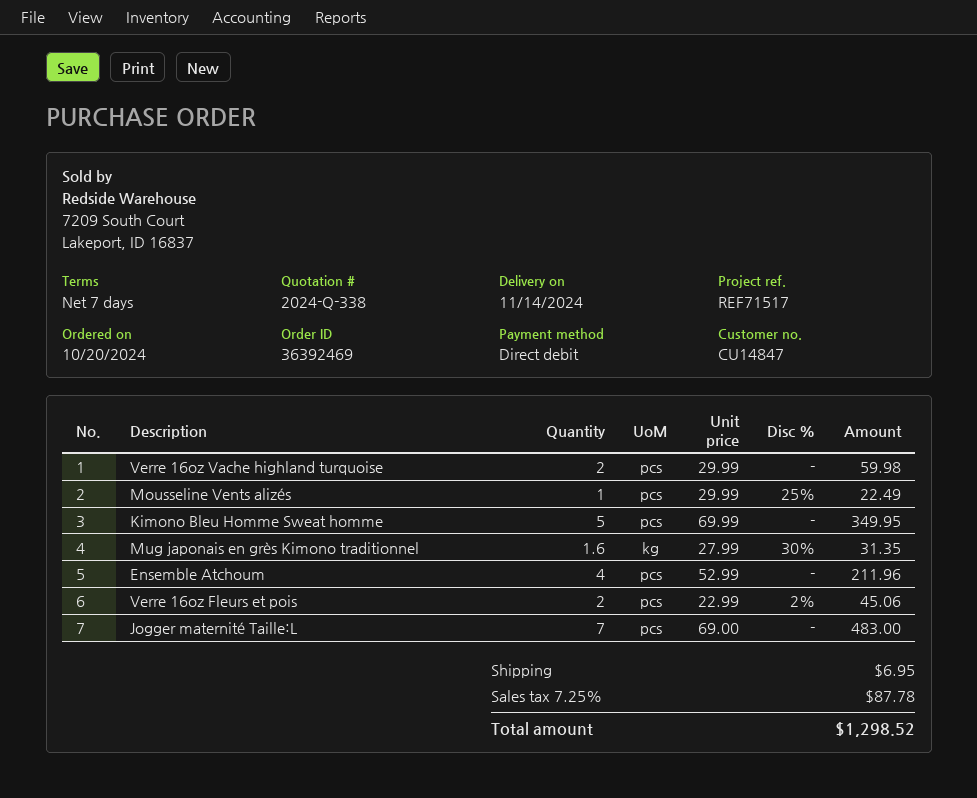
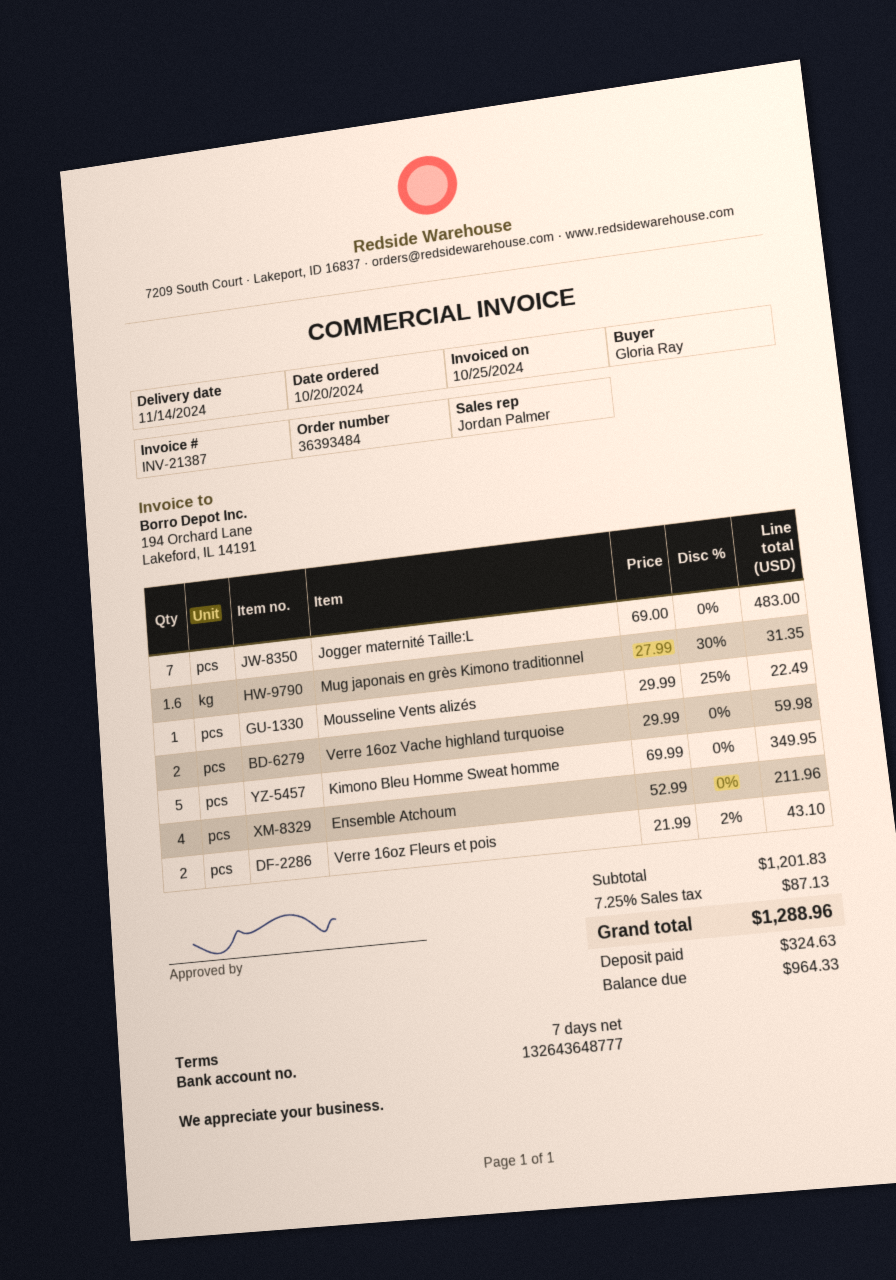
order number: 36392469 -> 36393484
Verre 16oz Fleurs et pois: 2 x 22.99 - 2% = 45.06 -> 2 x 21.99 - 2% = 43.10
shipping: 6.95 -> none
tax: 7.25% = 87.78 -> 7.25% = 87.13
total: 1298.52 -> 1288.96

